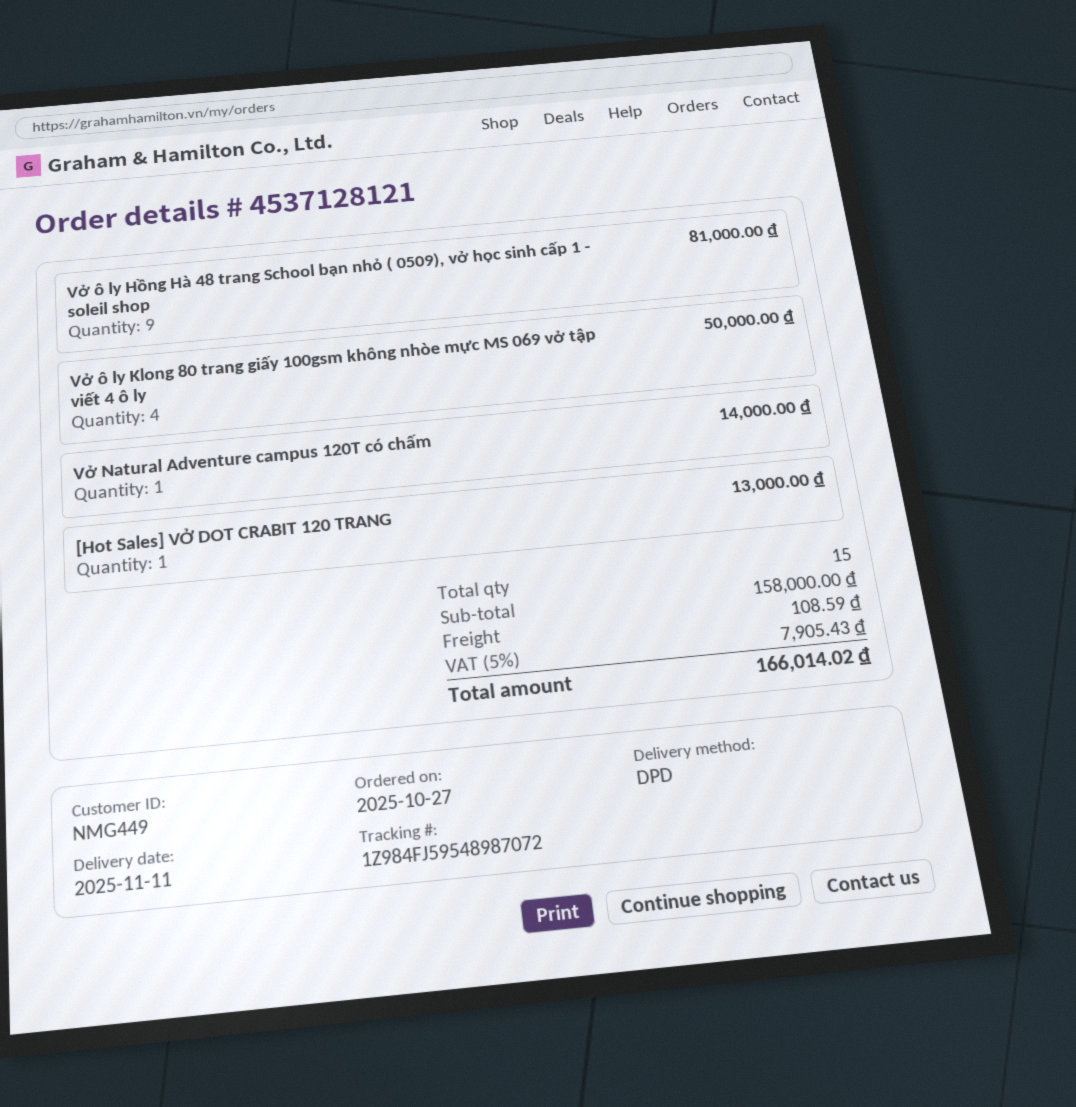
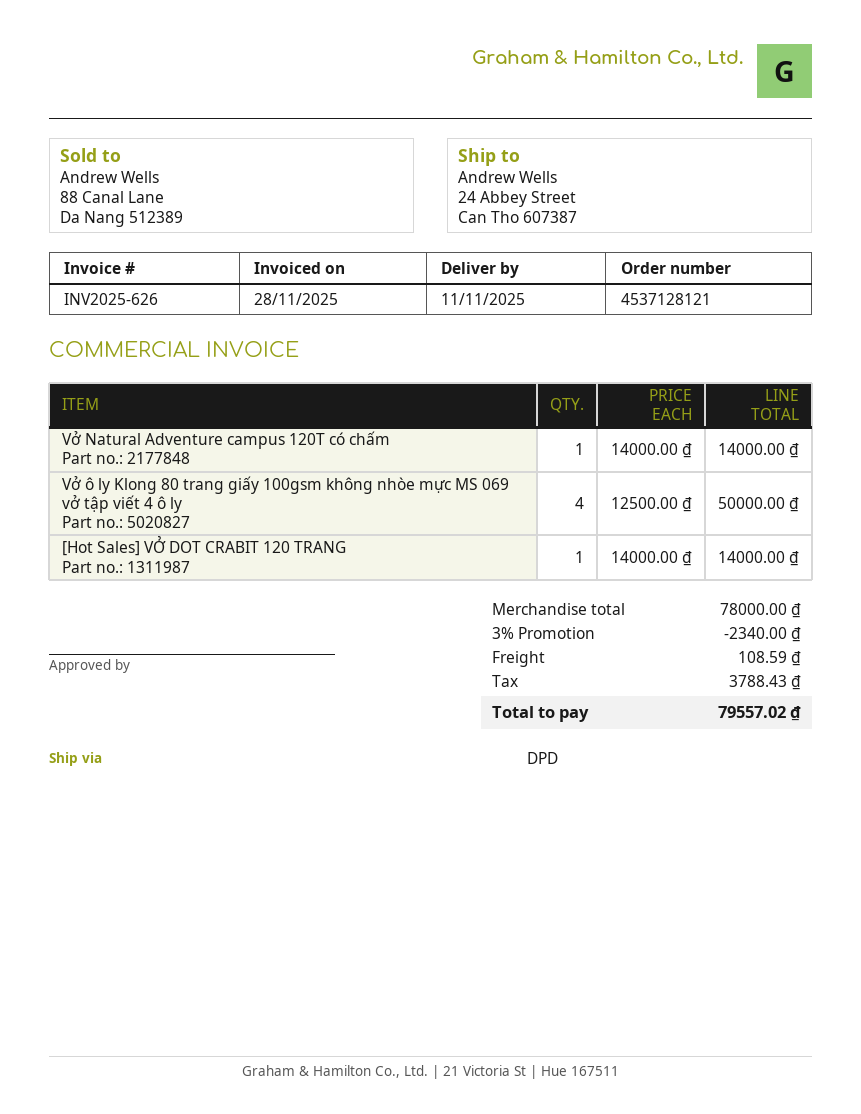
Vở ô ly Hồng Hà 48 trang School bạn nhỏ ( 0509), vở học sinh cấp 1 - soleil shop: 9 for 81000.00 -> none
[Hot Sales] VỞ DOT CRABIT 120 TRANG: 1 for 13000.00 -> 1 for 14000.00
subtotal: 158000.00 -> 78000.00
discount: none -> 3% = 2340.00
tax: 7905.43 -> 3788.43
total: 166014.02 -> 79557.02

